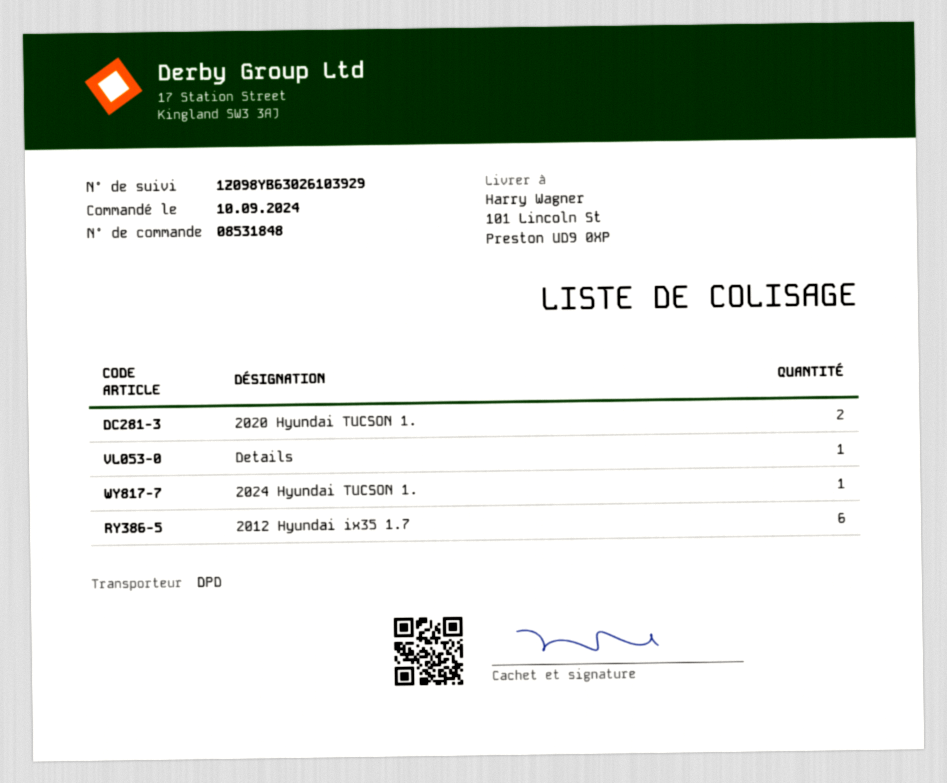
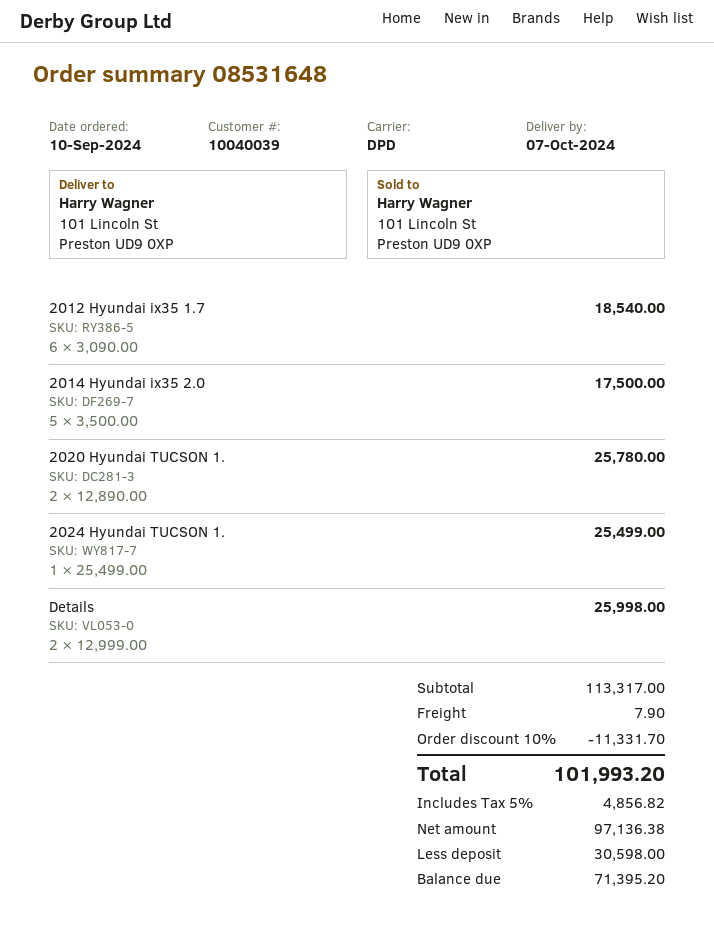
order number: 08531848 -> 08531648
Details: 1 -> 2
2014 Hyundai ix35 2.0: none -> 5

